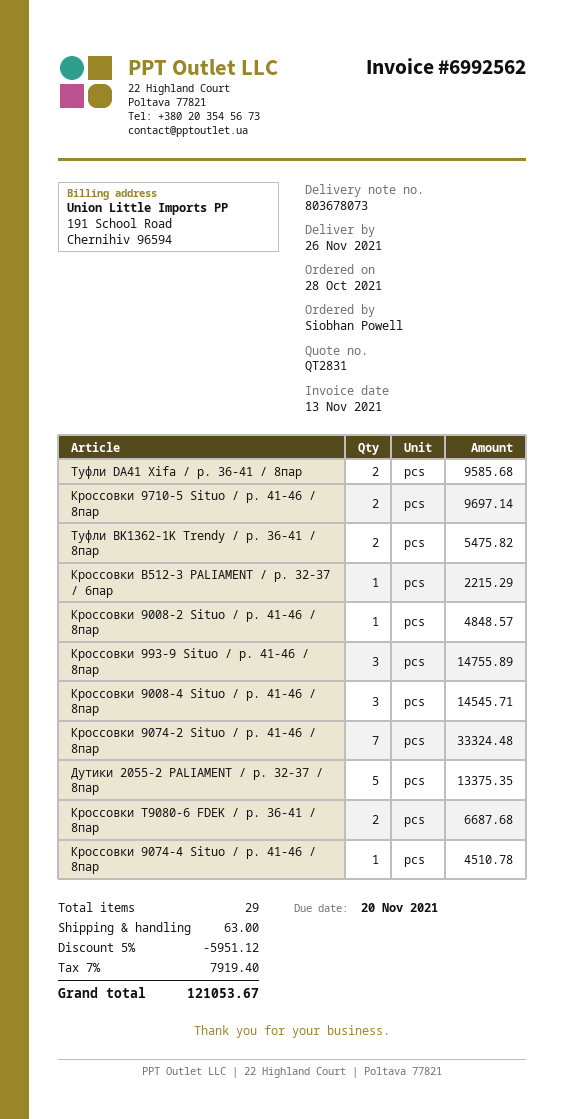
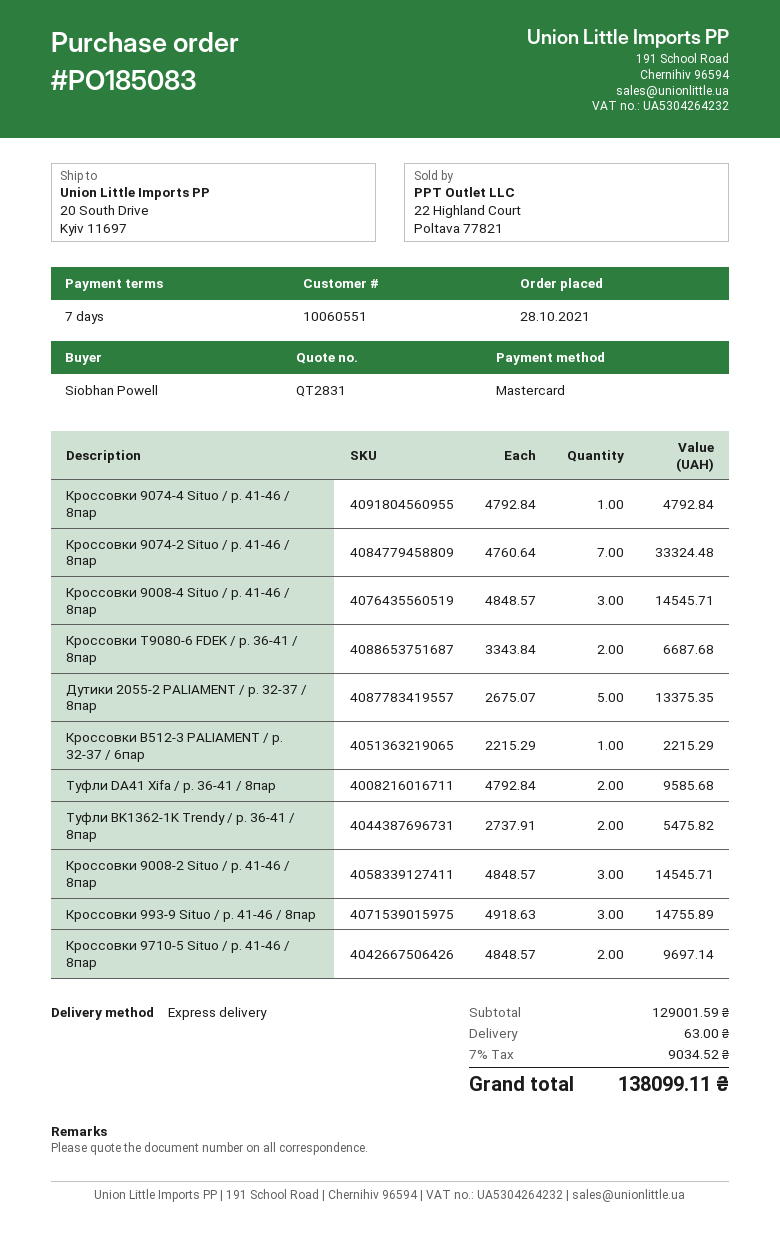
Кроссовки 9008-2 Situo / p. 41-46 / 8пар: 1 for 4848.57 -> 3 for 14545.71
Кроссовки 9074-4 Situo / p. 41-46 / 8пар: 1 for 4510.78 -> 1 for 4792.84
discount: 5% = 5951.12 -> none
tax: 7% = 7919.40 -> 7% = 9034.52
total: 121053.67 -> 138099.11

